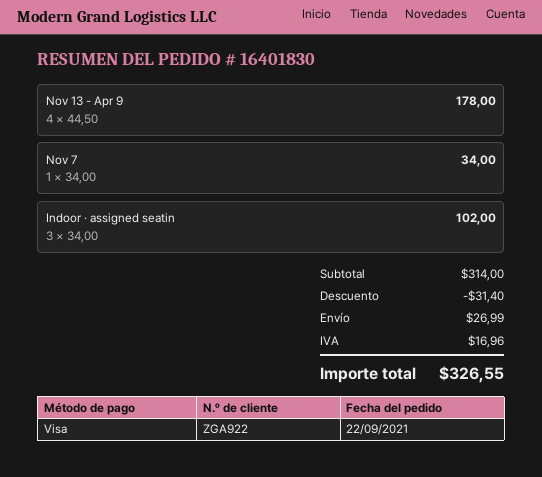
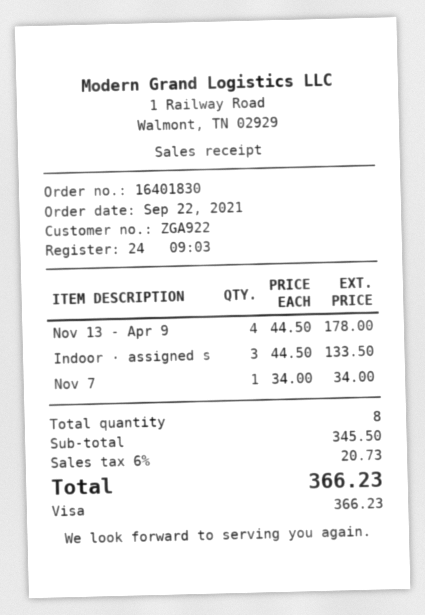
Indoor · assigned seatin: 3 x 34.00 = 102.00 -> 3 x 44.50 = 133.50
subtotal: 314.00 -> 345.50
discount: 31.40 -> none
shipping: 26.99 -> none
tax: 16.96 -> 20.73
total: 326.55 -> 366.23

